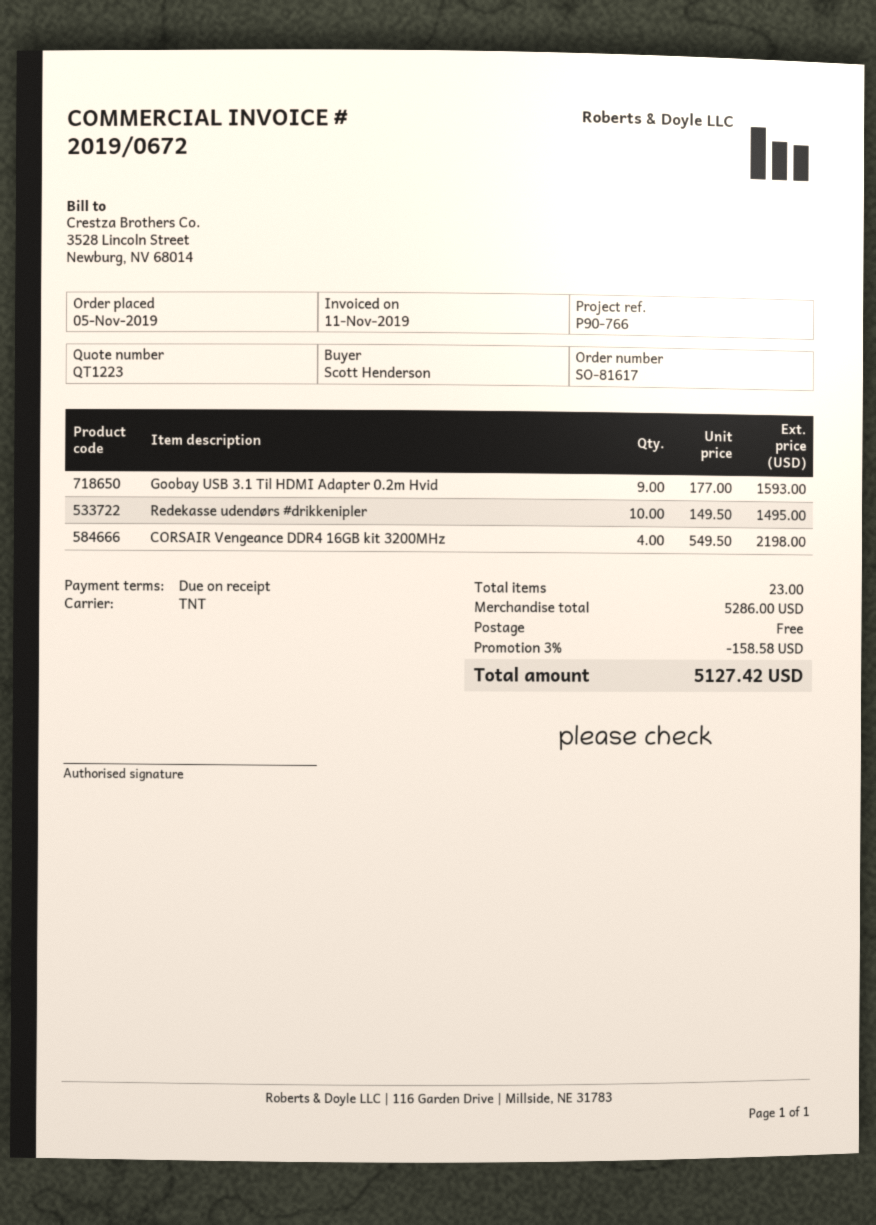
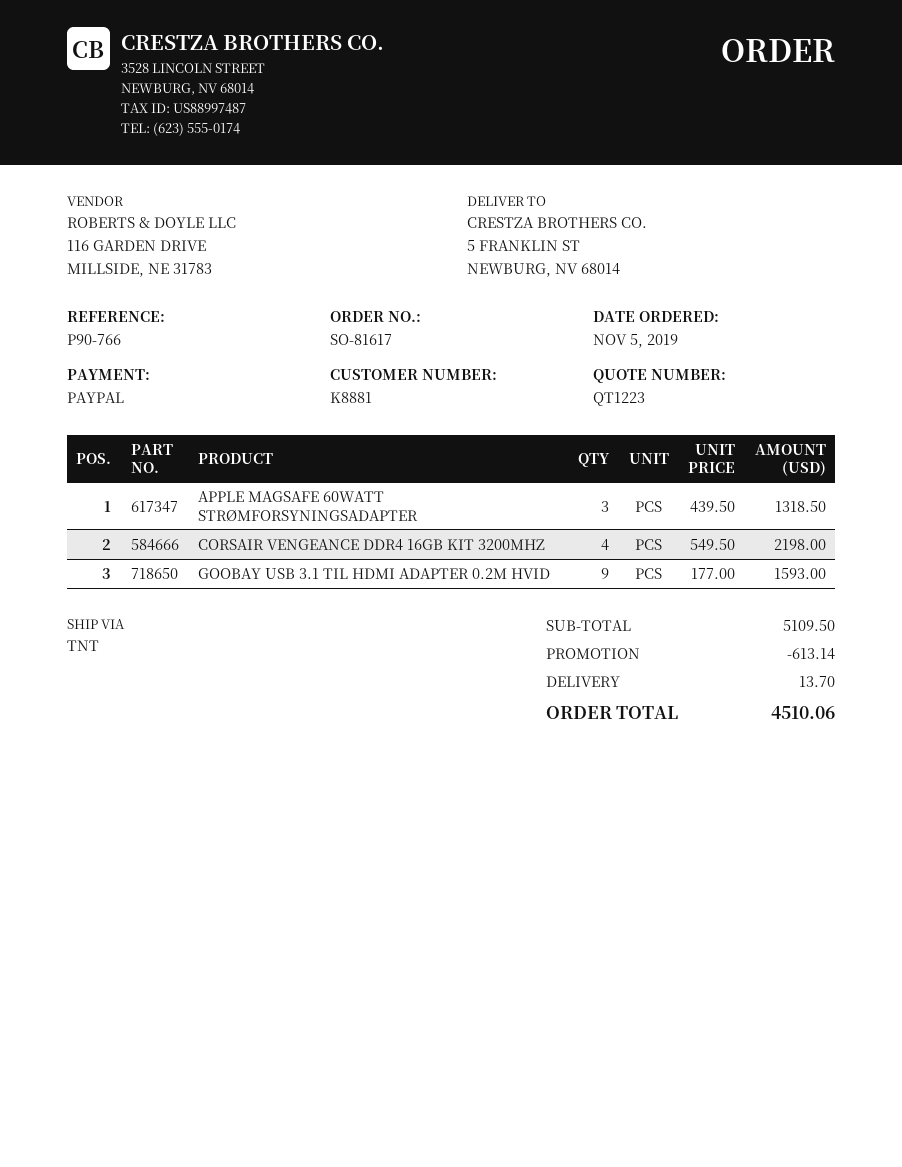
Redekasse udendørs #drikkenipler: 10 x 149.50 = 1495.00 -> none
APPLE MAGSAFE 60WATT STRØMFORSYNINGSADAPTER: none -> 3 x 439.50 = 1318.50
subtotal: 5286.00 -> 5109.50
discount: 158.58 -> 613.14
shipping: 0.00 -> 13.70
total: 5127.42 -> 4510.06

